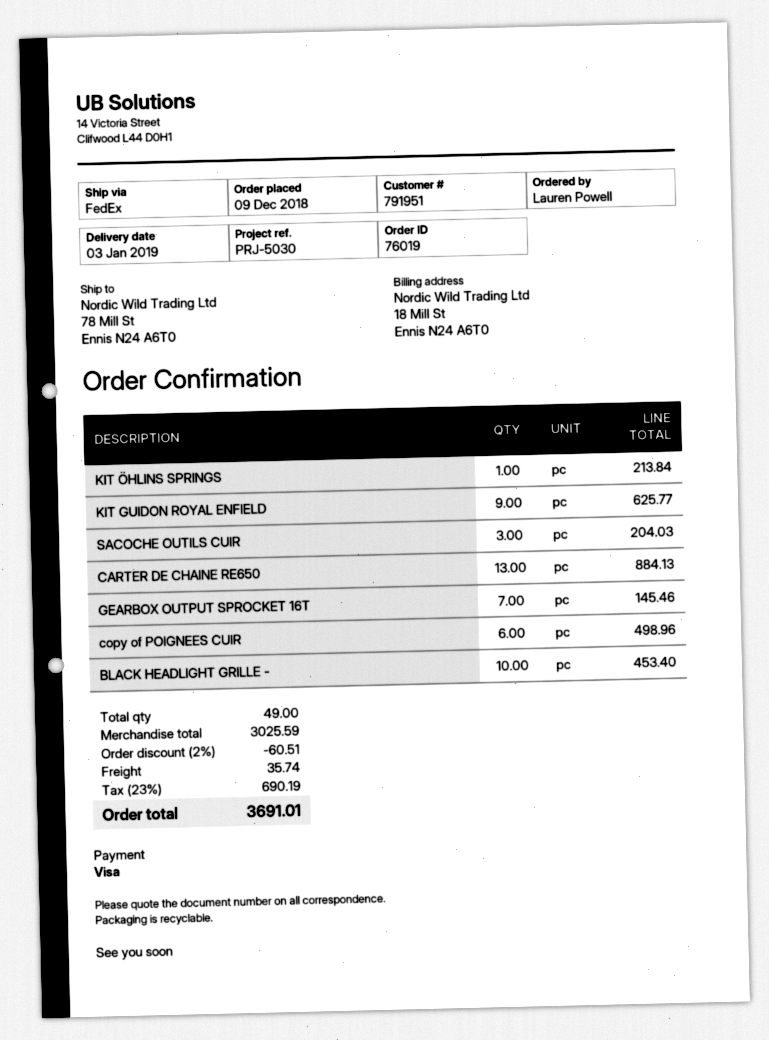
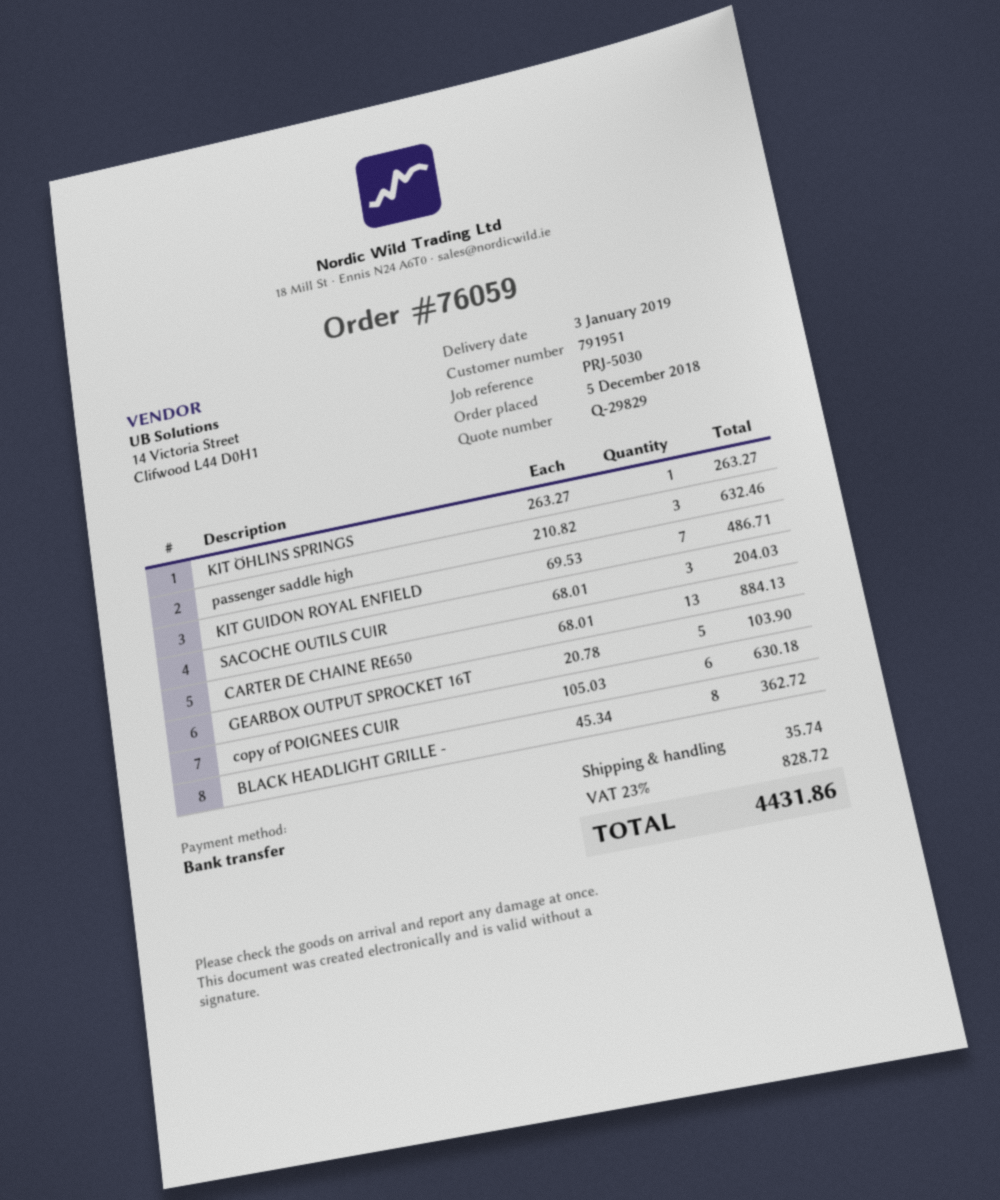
order number: 76019 -> 76059
order date: 2018-12-09 -> 2018-12-05
payment method: Visa -> bank transfer
KIT ÖHLINS SPRINGS: 1 for 213.84 -> 1 for 263.27
KIT GUIDON ROYAL ENFIELD: 9 for 625.77 -> 7 for 486.71
GEARBOX OUTPUT SPROCKET 16T: 7 for 145.46 -> 5 for 103.90
copy of POIGNEES CUIR: 6 for 498.96 -> 6 for 630.18
BLACK HEADLIGHT GRILLE -: 10 for 453.40 -> 8 for 362.72
passenger saddle high: none -> 3 for 632.46
discount: 2% = 60.51 -> none
tax: 23% = 690.19 -> 23% = 828.72
total: 3691.01 -> 4431.86

